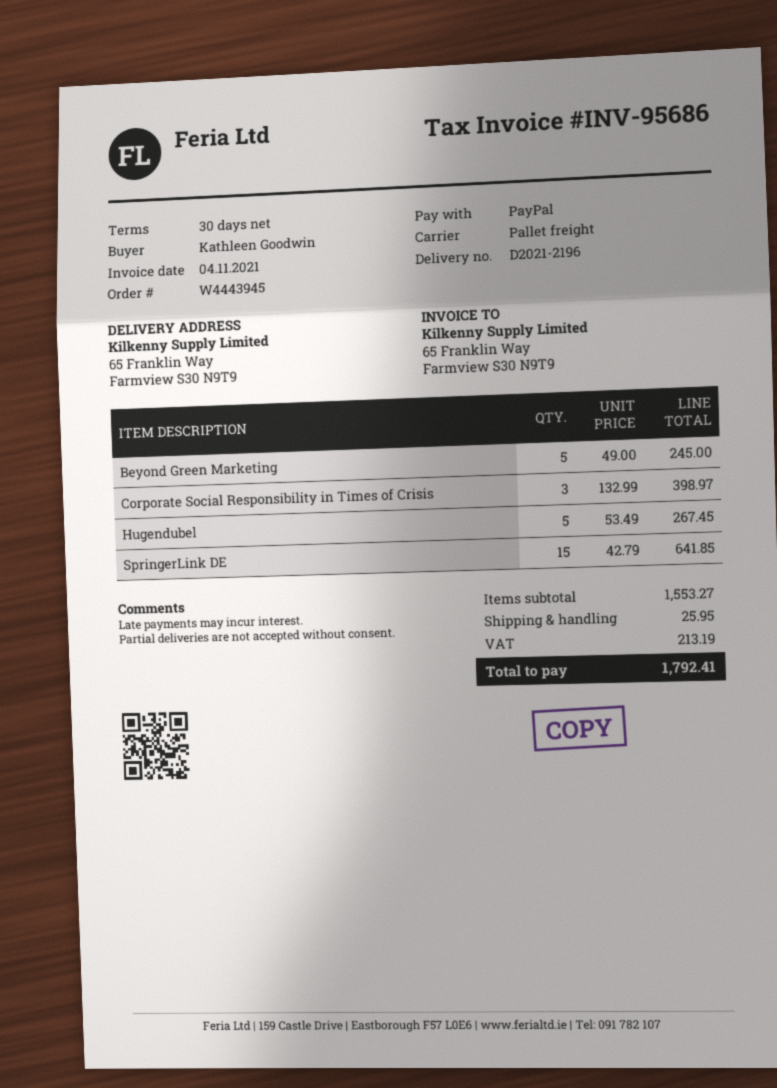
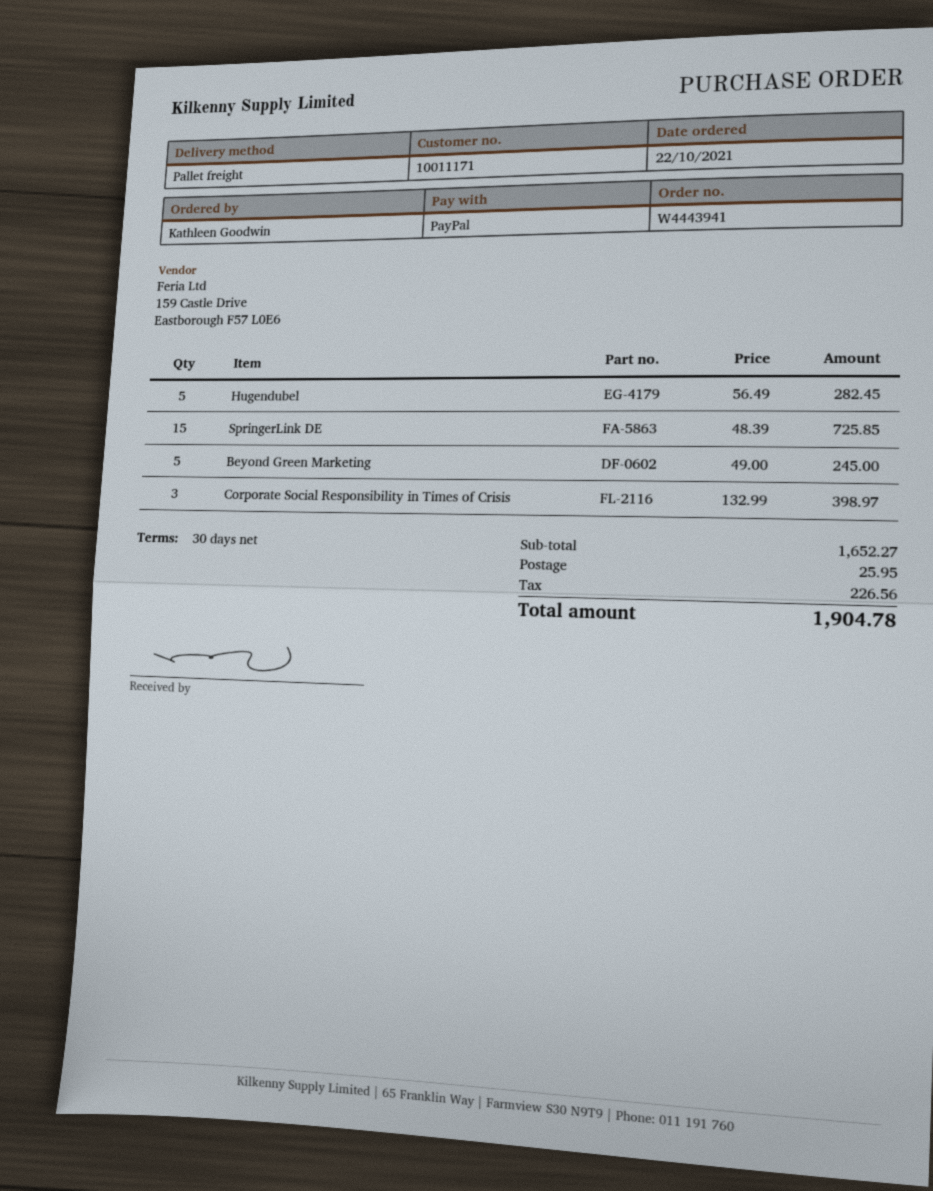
order number: W4443945 -> W4443941
Hugendubel: 5 x 53.49 = 267.45 -> 5 x 56.49 = 282.45
SpringerLink DE: 15 x 42.79 = 641.85 -> 15 x 48.39 = 725.85
subtotal: 1553.27 -> 1652.27
tax: 213.19 -> 226.56
total: 1792.41 -> 1904.78

